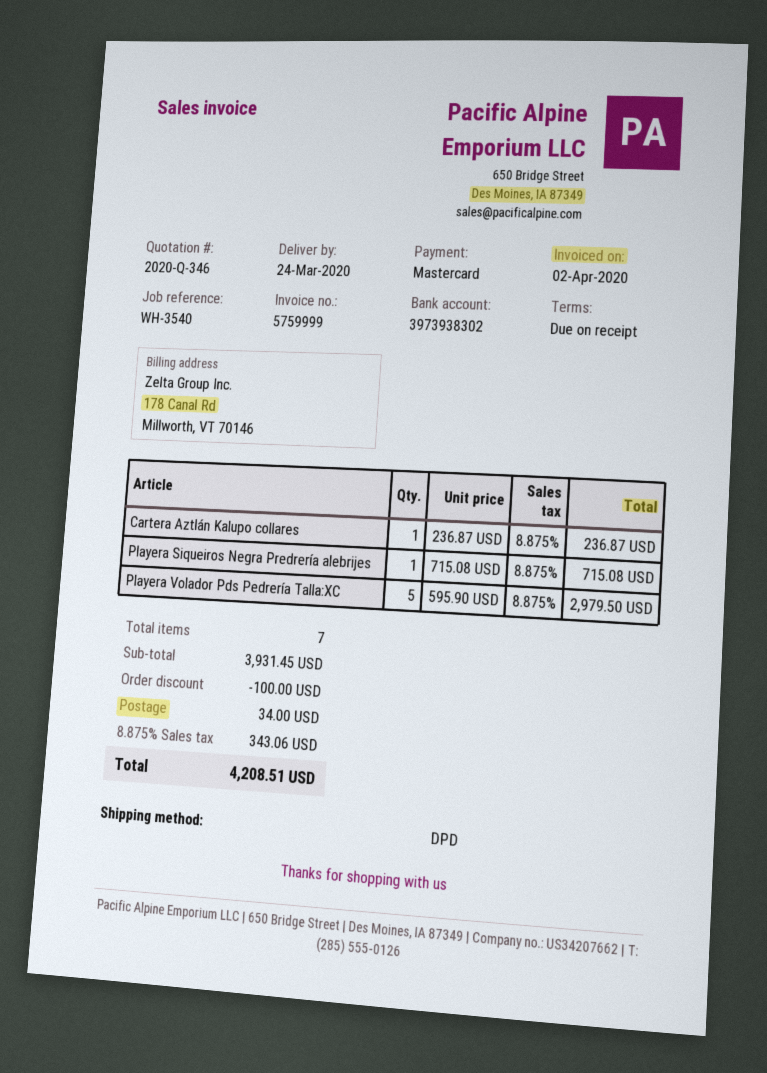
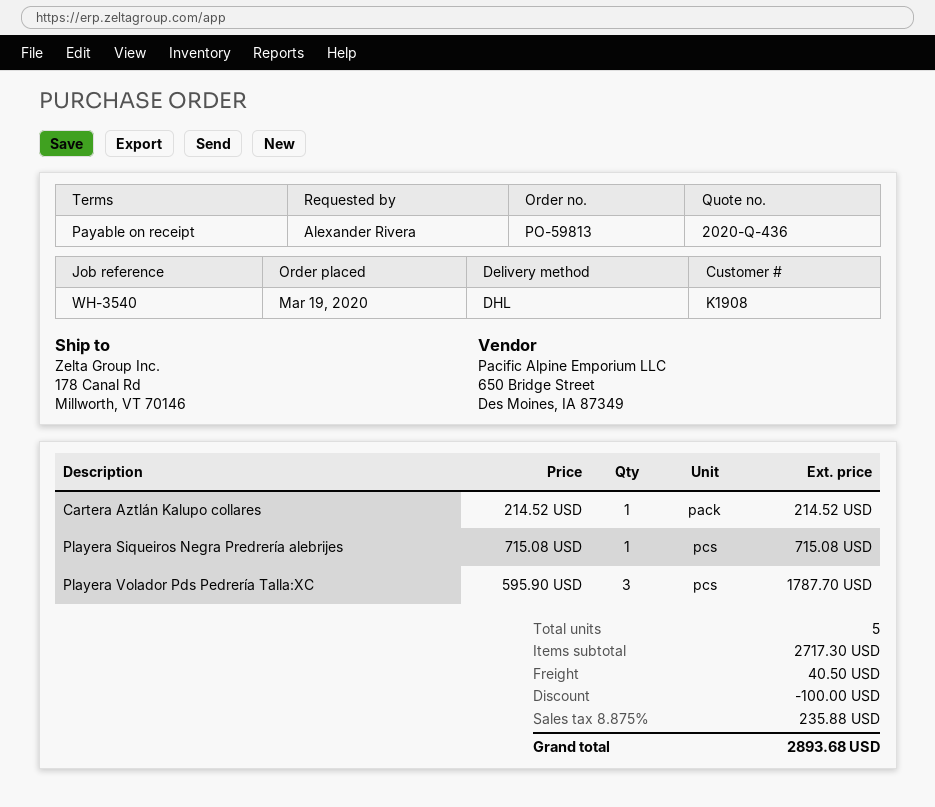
quote number: 2020-Q-346 -> 2020-Q-436
shipping method: DPD -> DHL
Cartera Aztlán Kalupo collares: 1 x 236.87 = 236.87 -> 1 x 214.52 = 214.52
Playera Volador Pds Pedrería Talla:XC: 5 x 595.90 = 2979.50 -> 3 x 595.90 = 1787.70
total quantity: 7 -> 5
subtotal: 3931.45 -> 2717.30
shipping: 34.00 -> 40.50
tax: 8.875% = 343.06 -> 8.875% = 235.88
total: 4208.51 -> 2893.68

